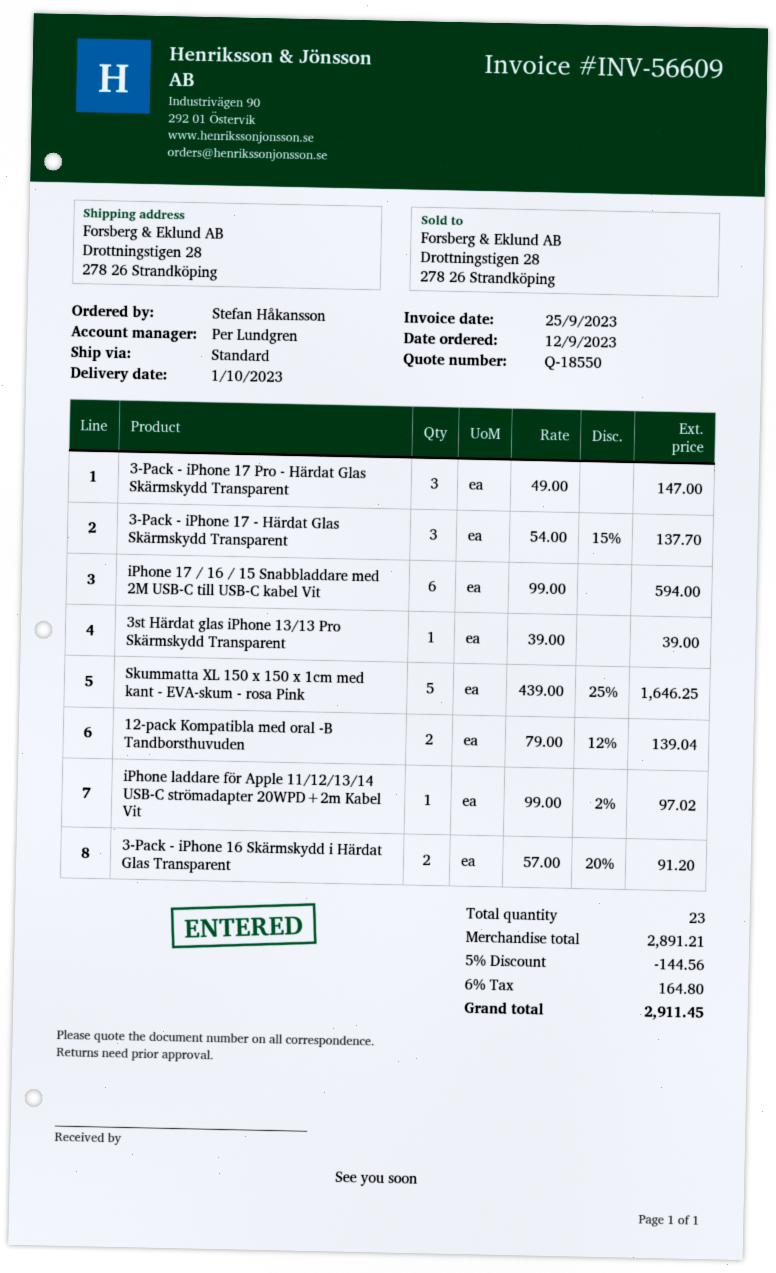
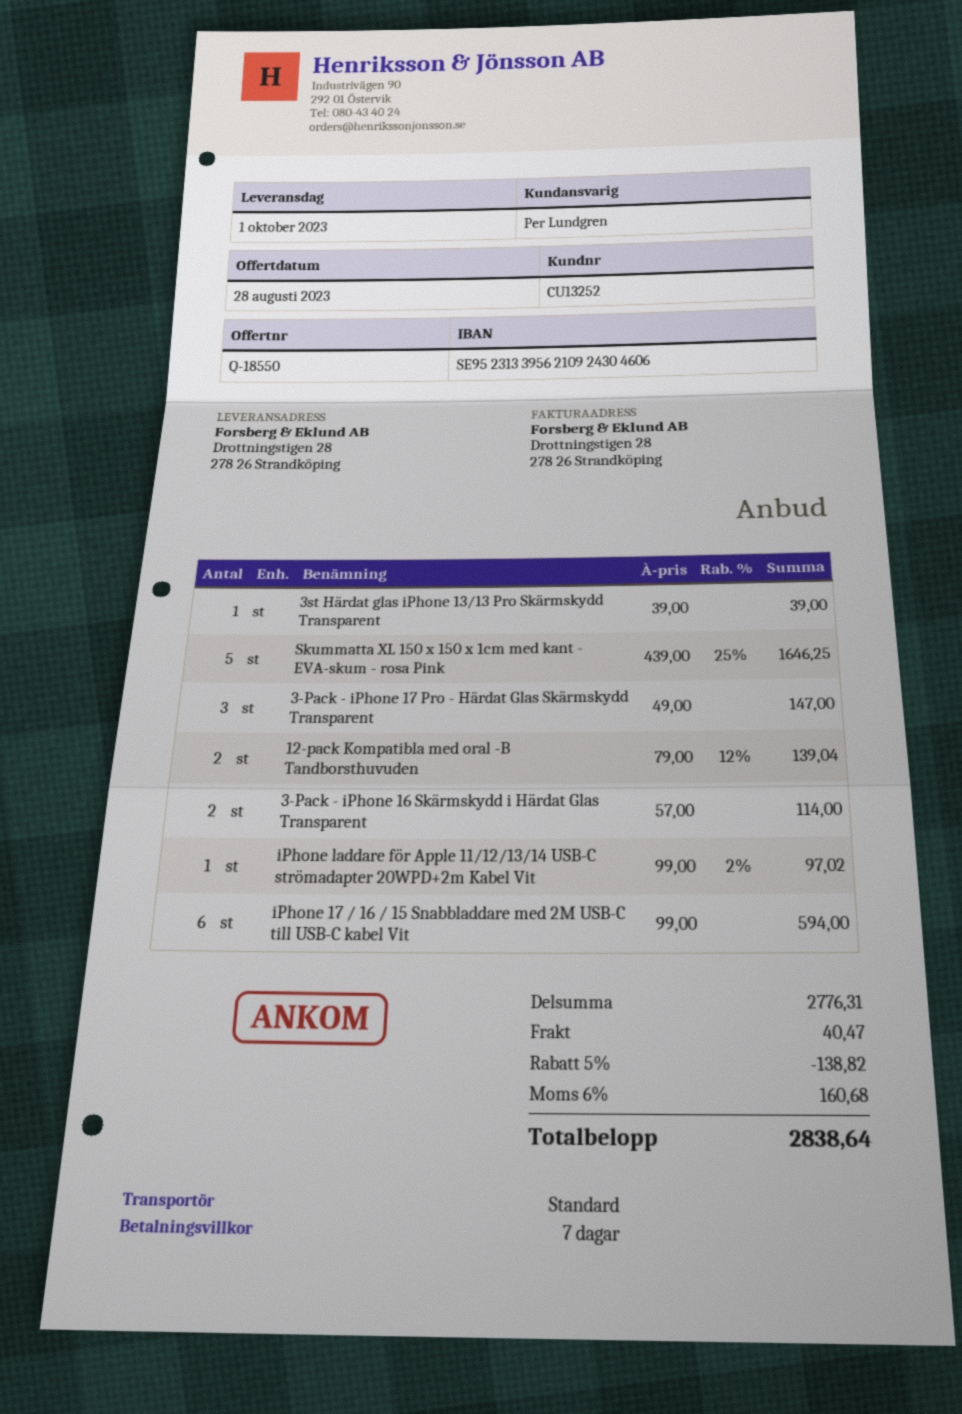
3-Pack - iPhone 17 - Härdat Glas Skärmskydd Transparent: 3 x 54.00 - 15% = 137.70 -> none
3-Pack - iPhone 16 Skärmskydd i Härdat Glas Transparent: 2 x 57.00 - 20% = 91.20 -> 2 x 57.00 = 114.00
subtotal: 2891.21 -> 2776.31
discount: 5% = 144.56 -> 5% = 138.82
shipping: none -> 40.47
tax: 6% = 164.80 -> 6% = 160.68
total: 2911.45 -> 2838.64

